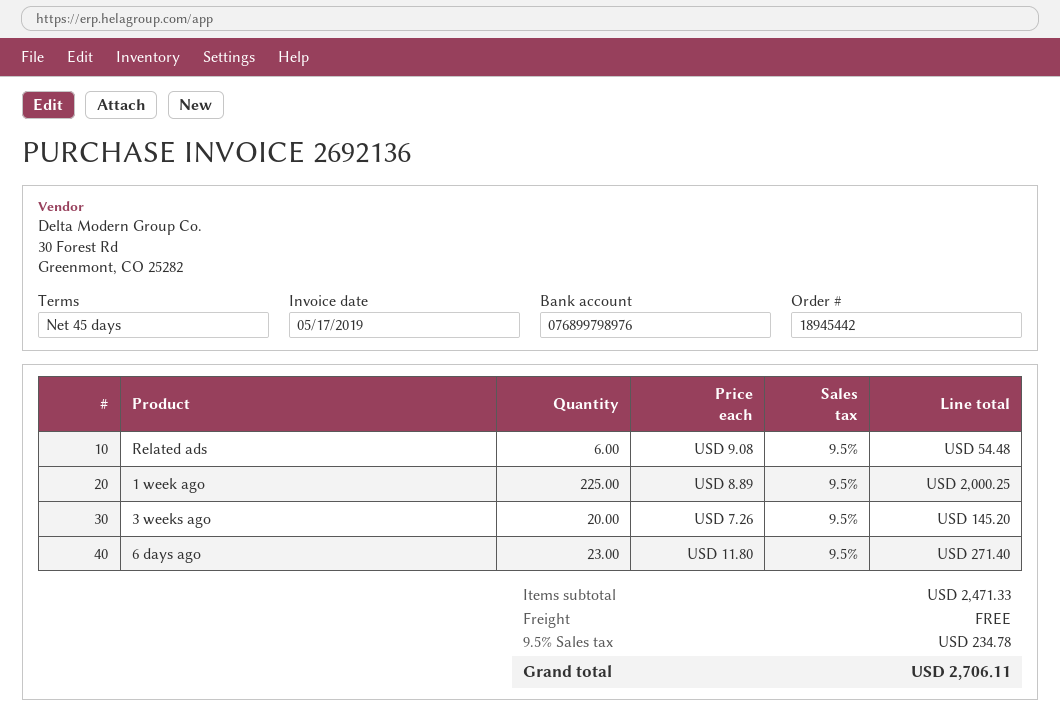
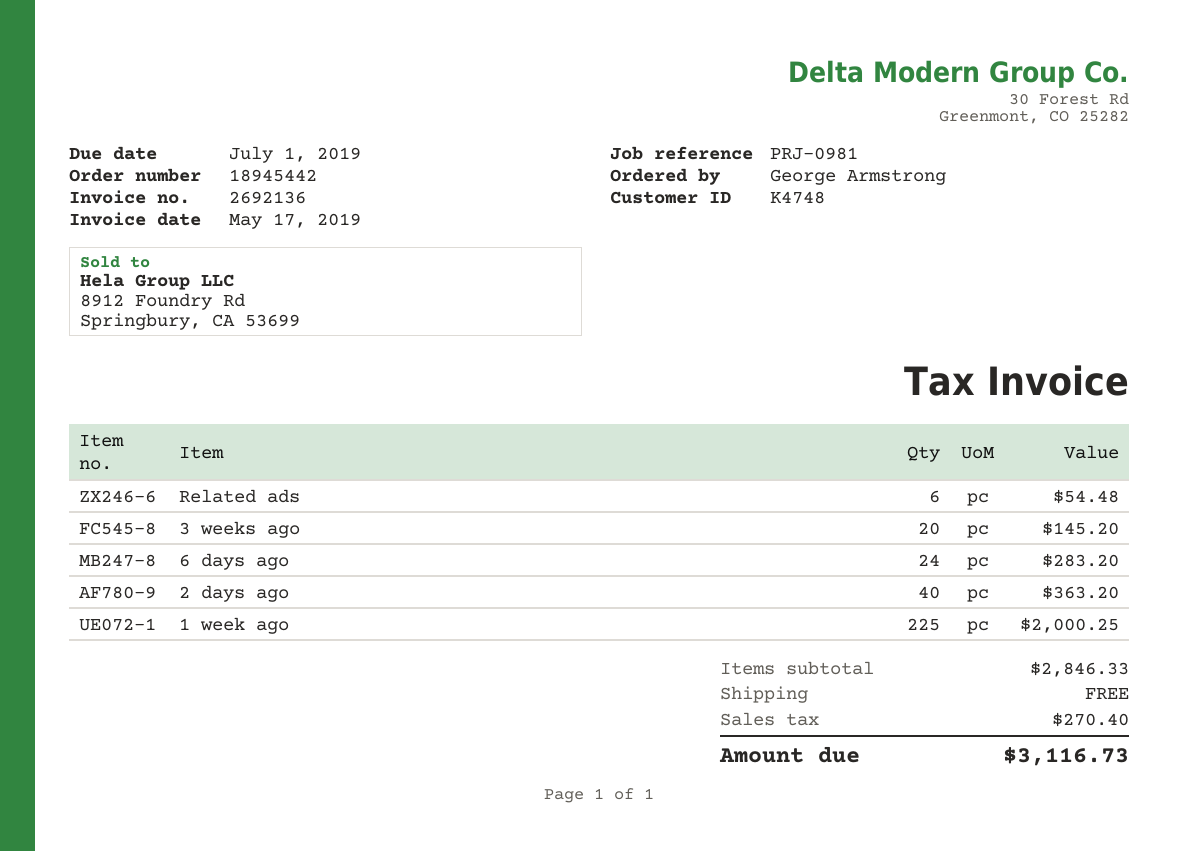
6 days ago: 23 for 271.40 -> 24 for 283.20
2 days ago: none -> 40 for 363.20
subtotal: 2471.33 -> 2846.33
tax: 234.78 -> 270.40
total: 2706.11 -> 3116.73

